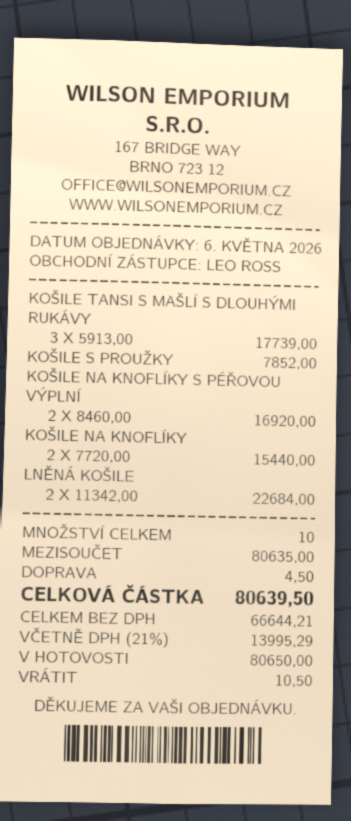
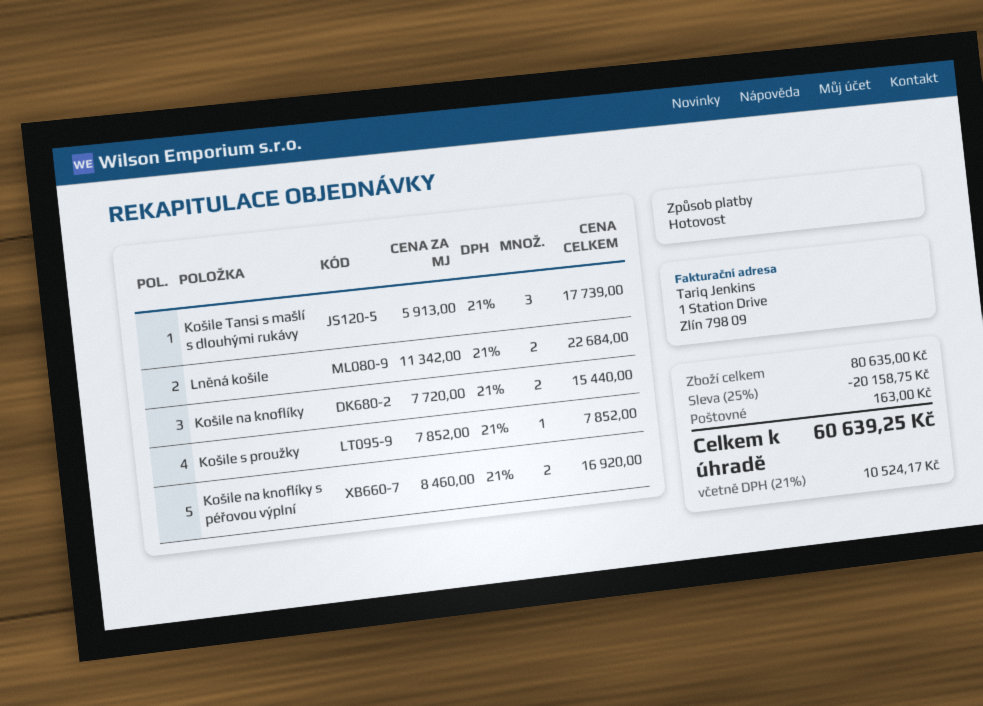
discount: none -> 25% = 20158.75
shipping: 4.50 -> 163.00
tax: 21% = 13995.29 -> 21% = 10524.17
total: 80639.50 -> 60639.25

